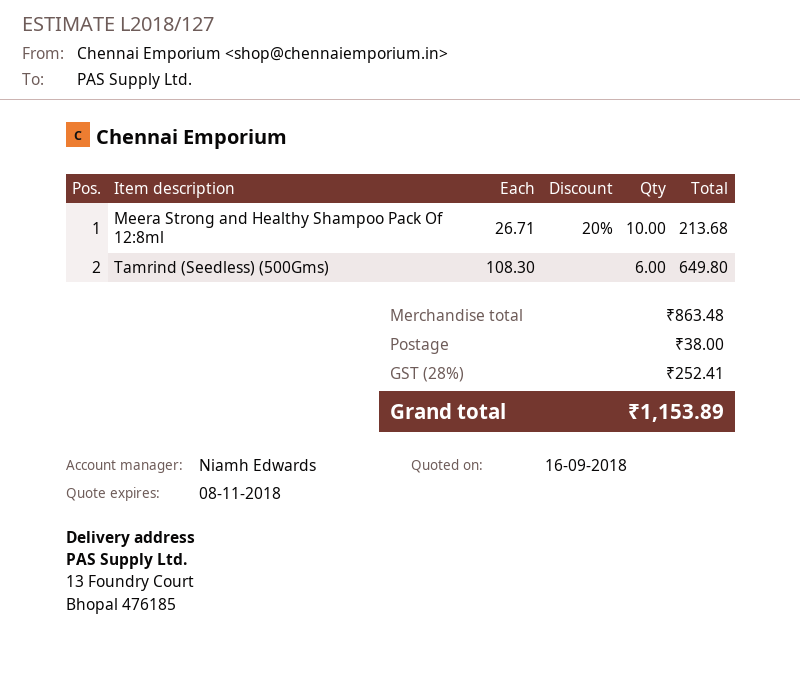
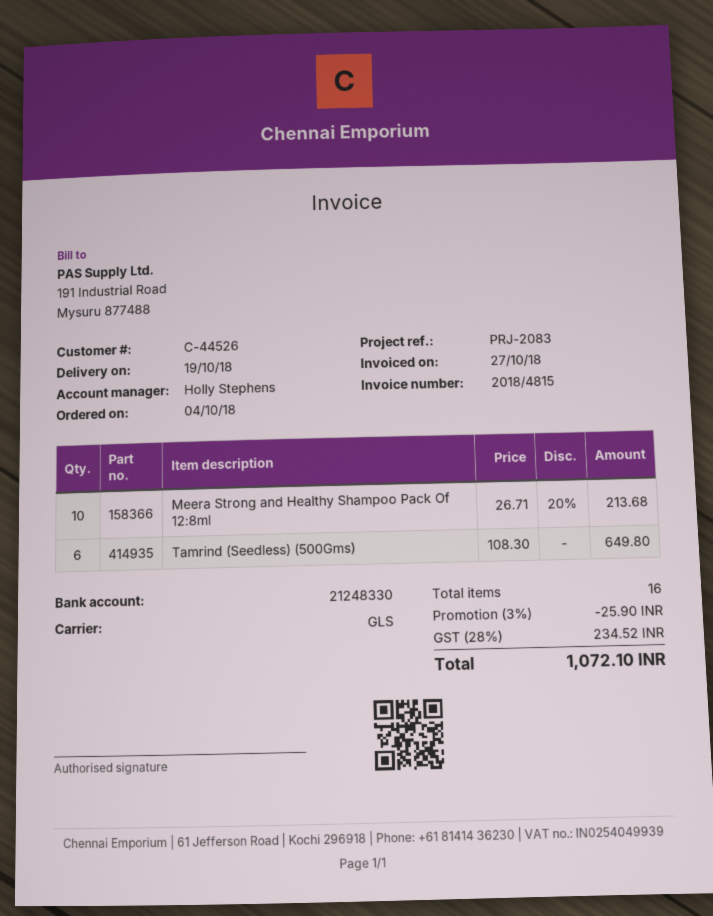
sales rep: Niamh Edwards -> Holly Stephens
discount: none -> 3% = 25.90
shipping: 38.00 -> none
tax: 28% = 252.41 -> 28% = 234.52
total: 1153.89 -> 1072.10

